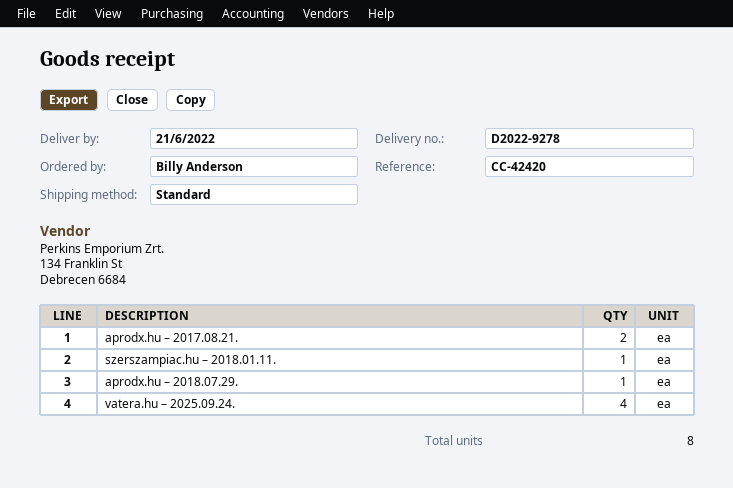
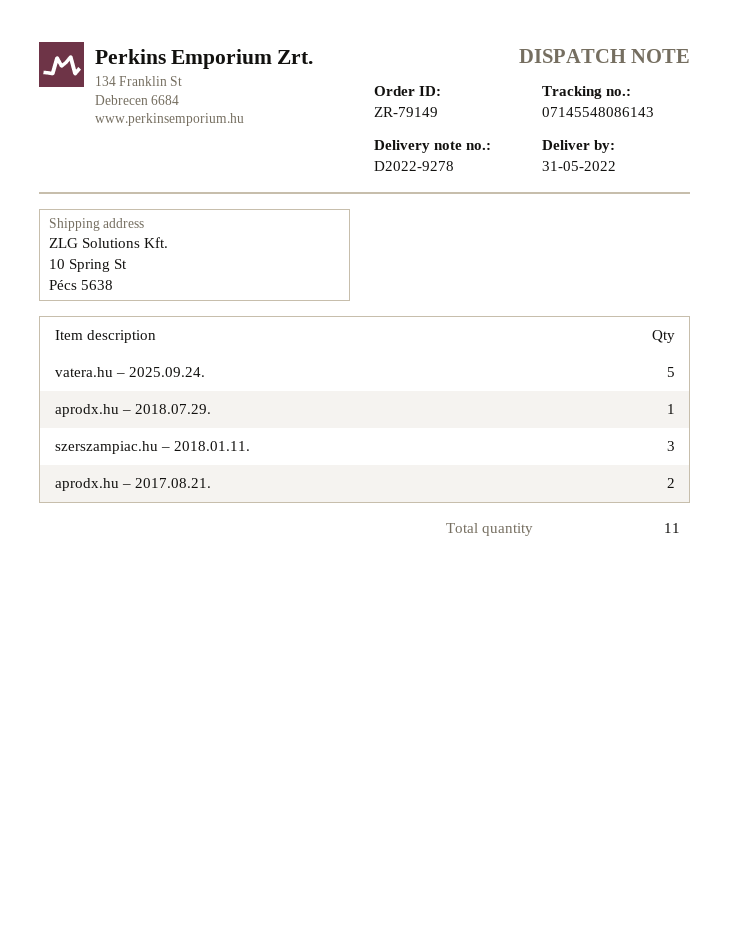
delivery date: 2022-06-21 -> 2022-05-31
szerszampiac.hu – 2018.01.11.: 1 -> 3
vatera.hu – 2025.09.24.: 4 -> 5
total quantity: 8 -> 11

